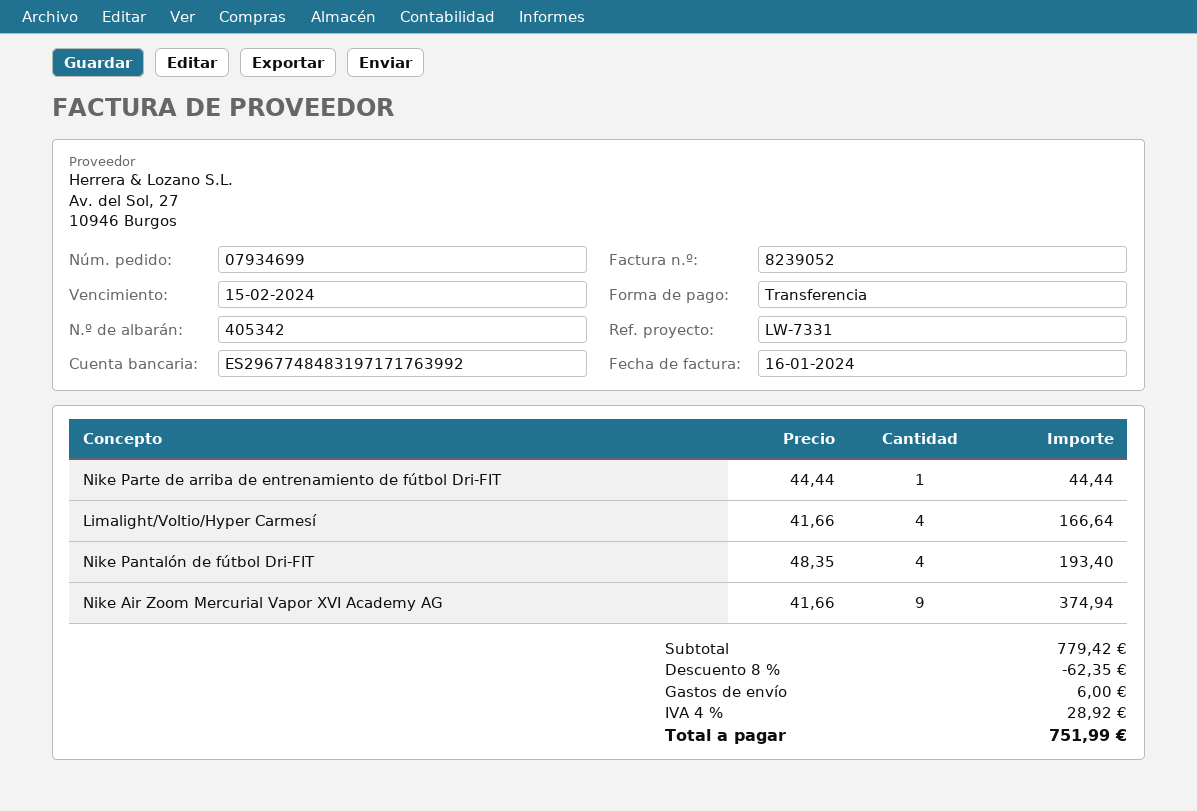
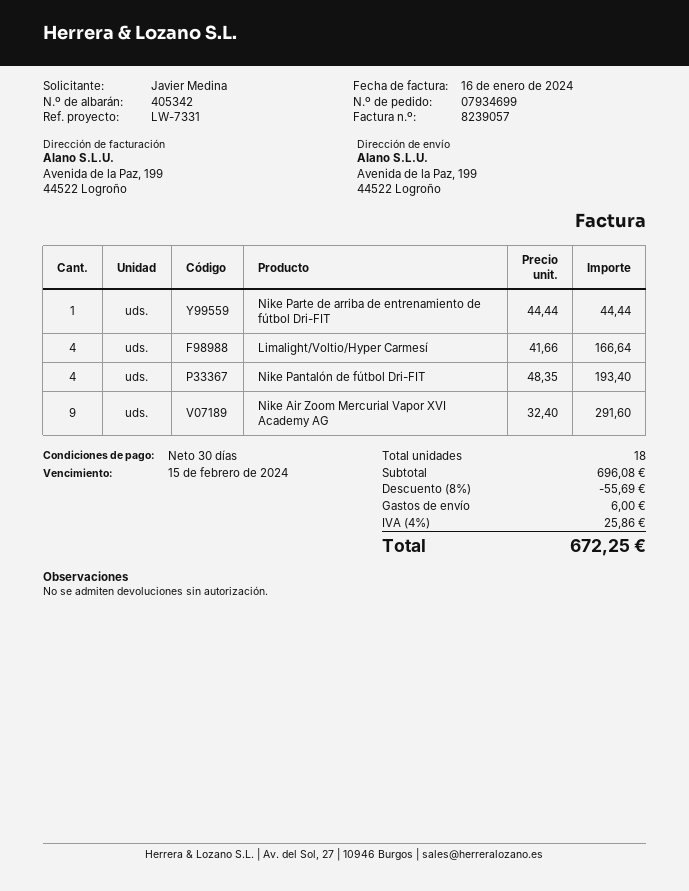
invoice number: 8239052 -> 8239057
Nike Air Zoom Mercurial Vapor XVI Academy AG: 9 x 41.66 = 374.94 -> 9 x 32.40 = 291.60
subtotal: 779.42 -> 696.08
discount: 8% = 62.35 -> 8% = 55.69
tax: 4% = 28.92 -> 4% = 25.86
total: 751.99 -> 672.25

